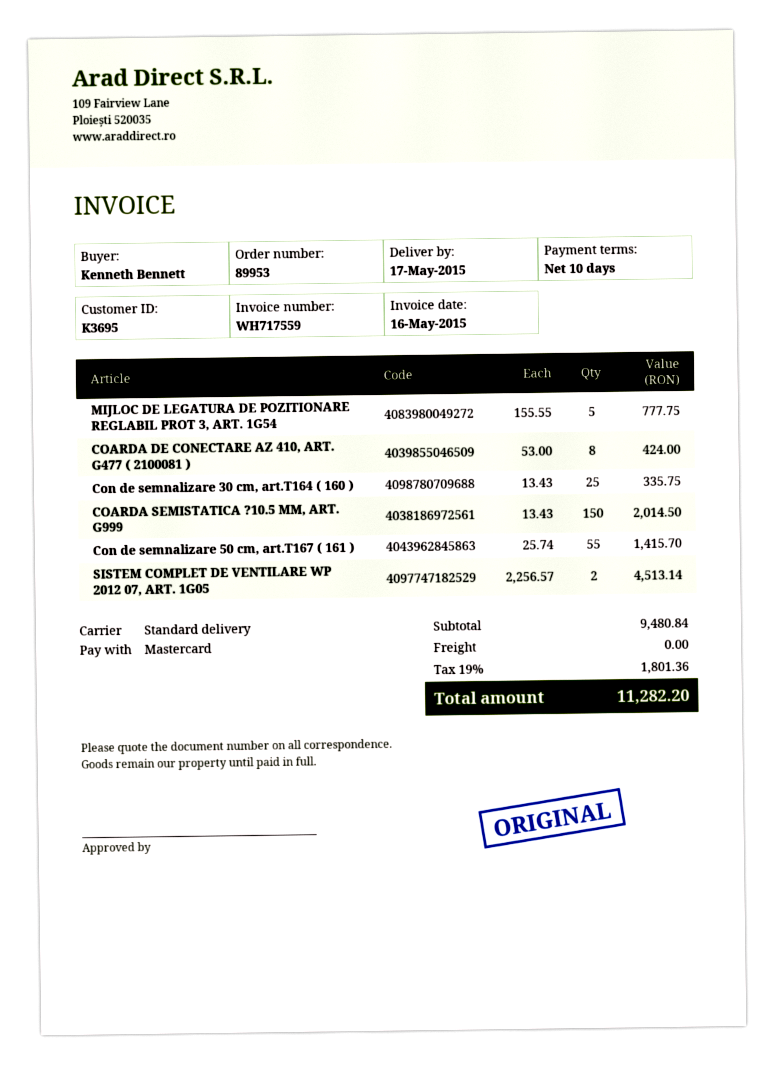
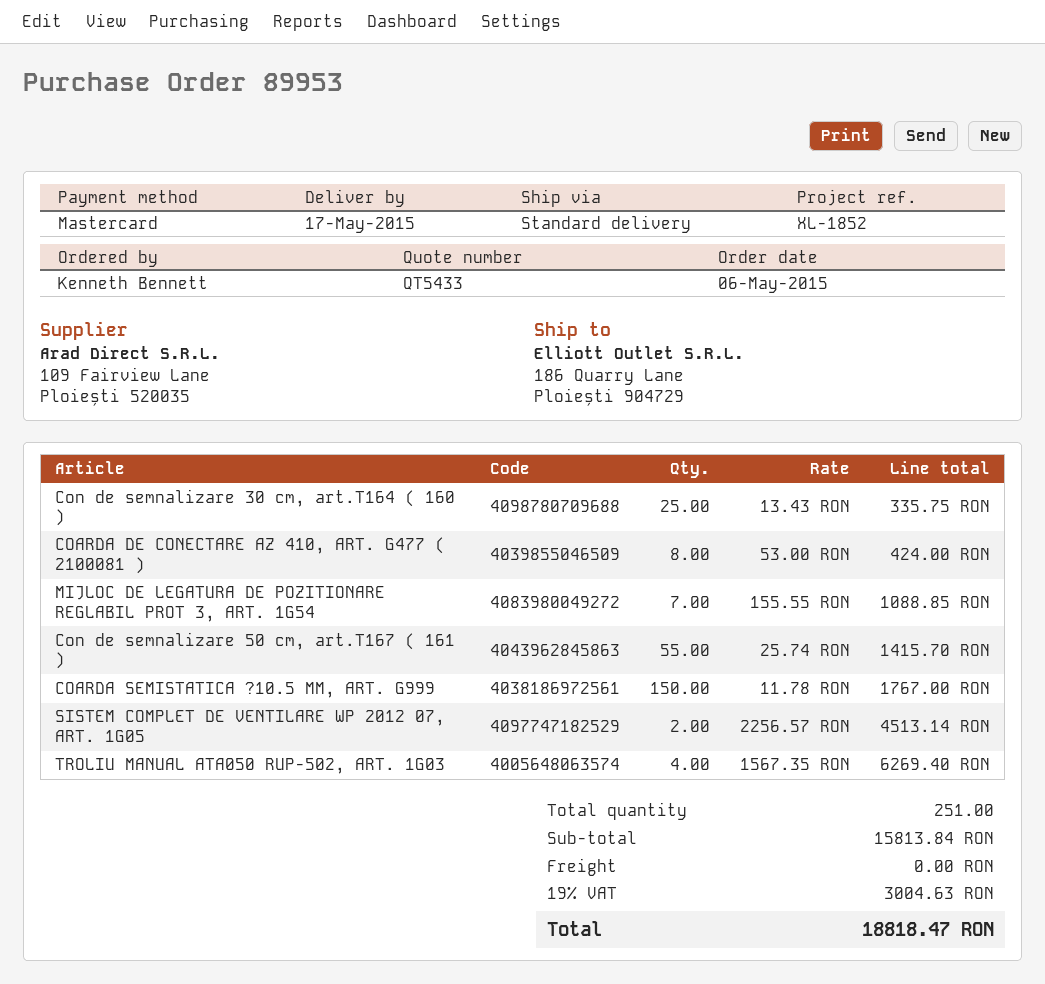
MIJLOC DE LEGATURA DE POZITIONARE REGLABIL PROT 3, ART. 1G54: 5 x 155.55 = 777.75 -> 7 x 155.55 = 1088.85
COARDA SEMISTATICA ?10.5 MM, ART. G999: 150 x 13.43 = 2014.50 -> 150 x 11.78 = 1767.00
TROLIU MANUAL ATA050 RUP-502, ART. 1G03: none -> 4 x 1567.35 = 6269.40
subtotal: 9480.84 -> 15813.84
tax: 19% = 1801.36 -> 19% = 3004.63
total: 11282.20 -> 18818.47

